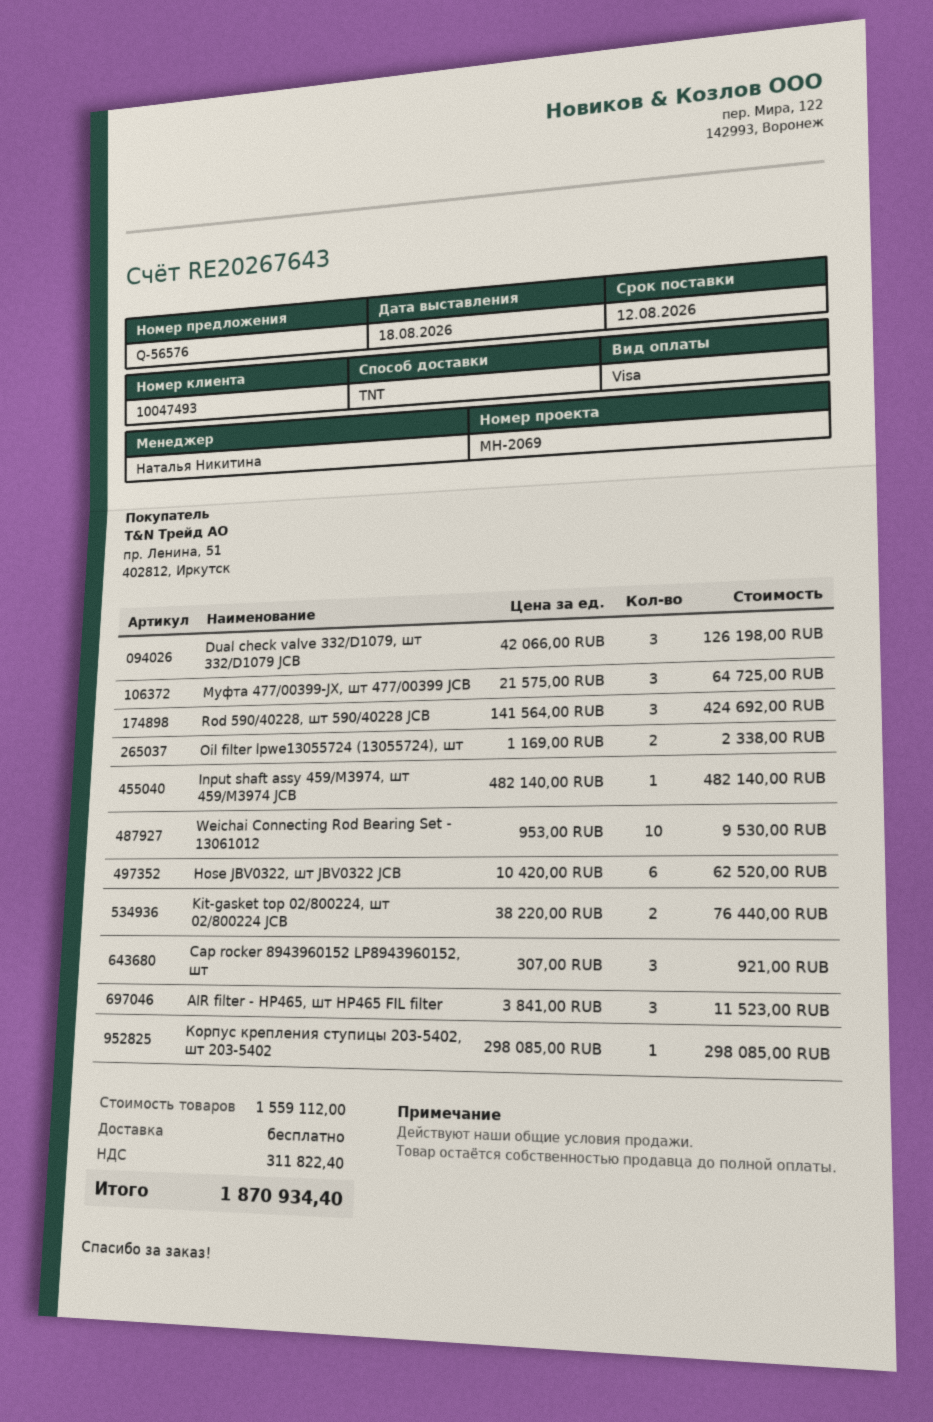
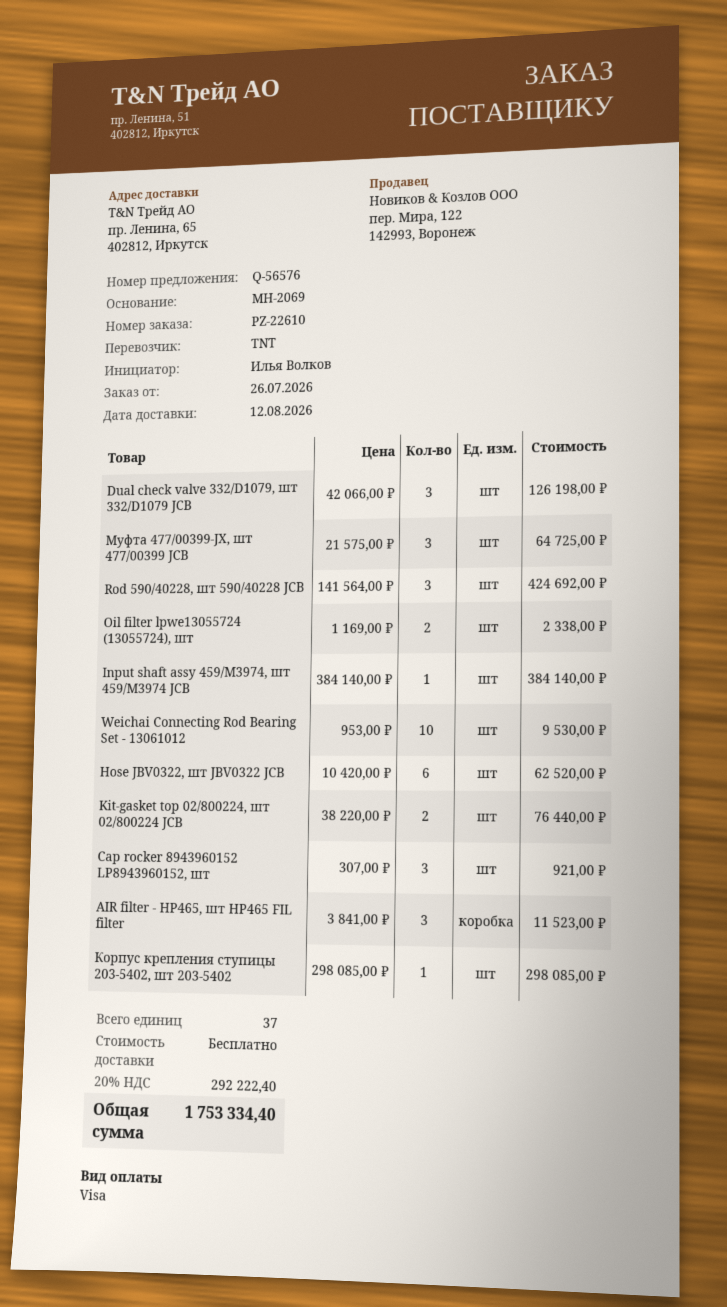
Input shaft assy 459/M3974, шт 459/M3974 JCB: 1 x 482140.00 = 482140.00 -> 1 x 384140.00 = 384140.00
tax: 311822.40 -> 292222.40
total: 1870934.40 -> 1753334.40

